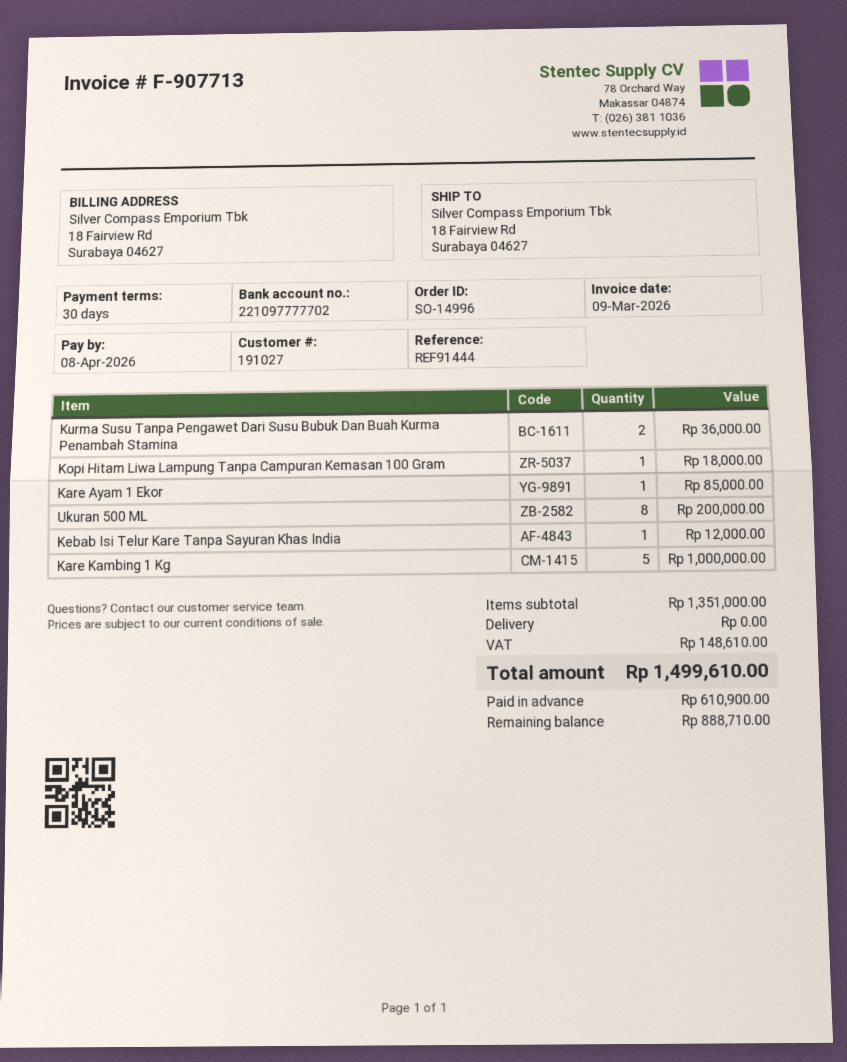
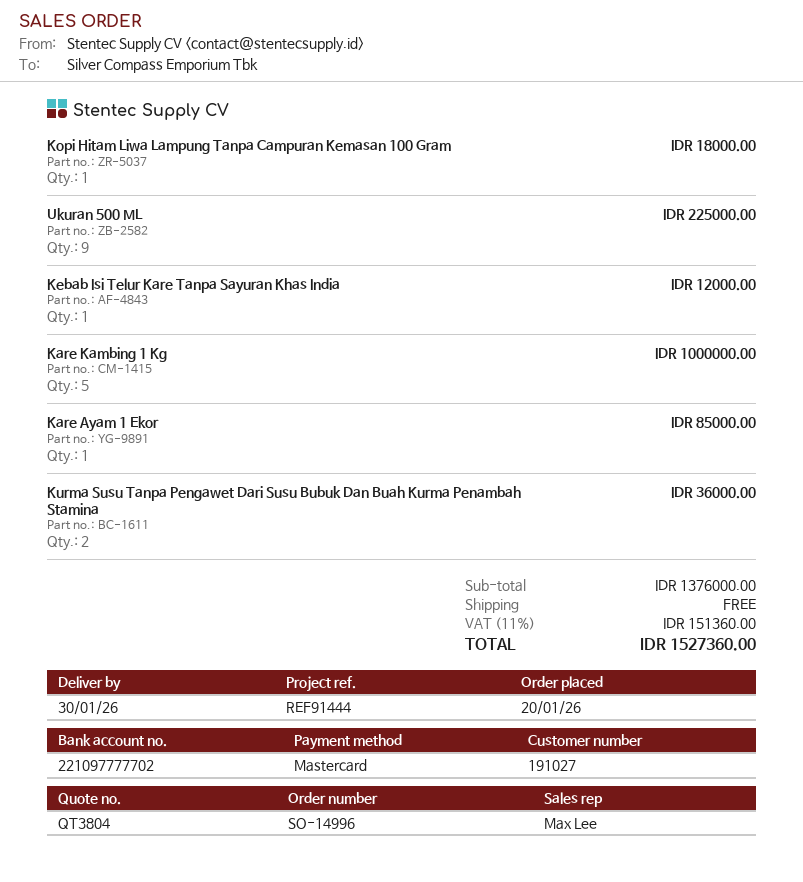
Ukuran 500 ML: 8 for 200000.00 -> 9 for 225000.00
subtotal: 1351000.00 -> 1376000.00
tax: 148610.00 -> 151360.00
total: 1499610.00 -> 1527360.00

